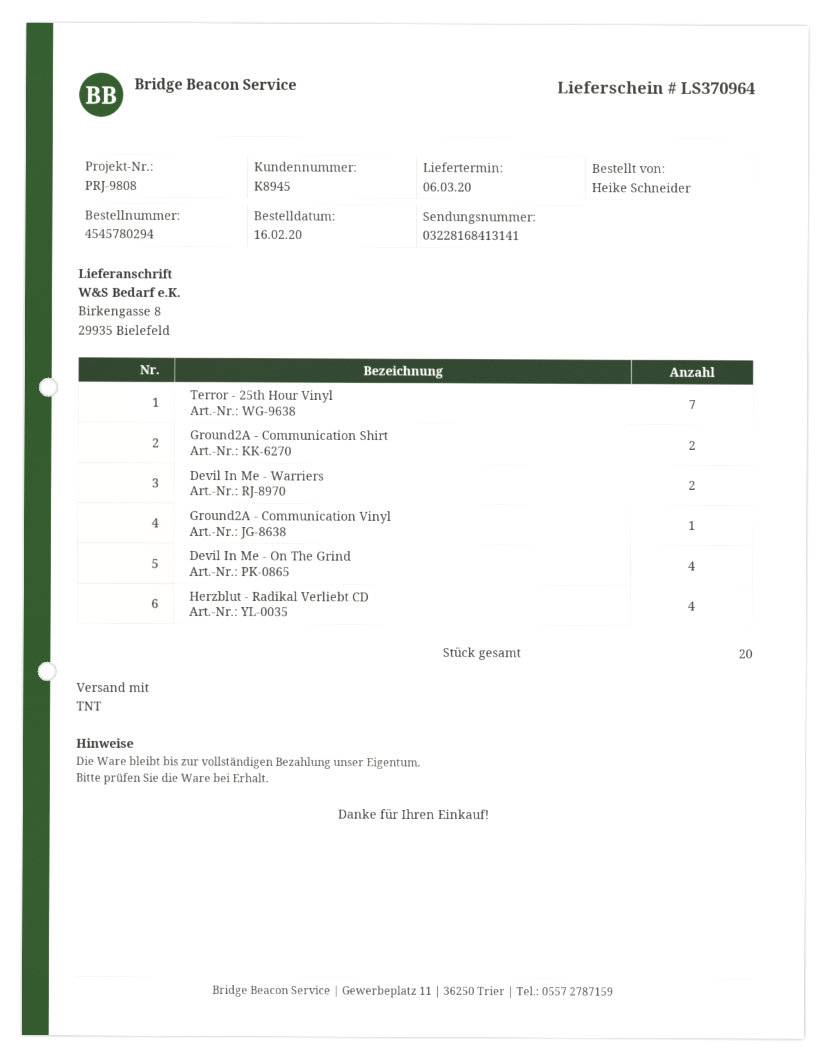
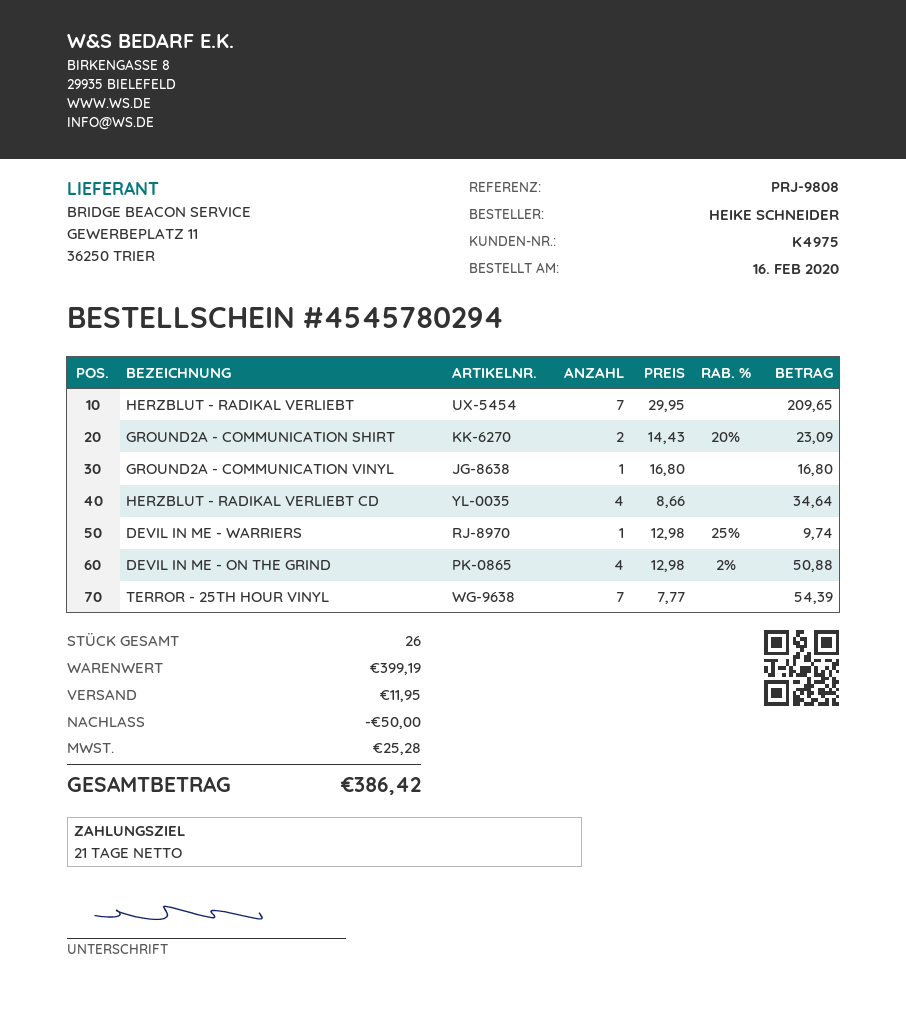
customer number: K8945 -> K4975
Devil In Me - Warriers: 2 -> 1
HERZBLUT - RADIKAL VERLIEBT: none -> 7
total quantity: 20 -> 26

